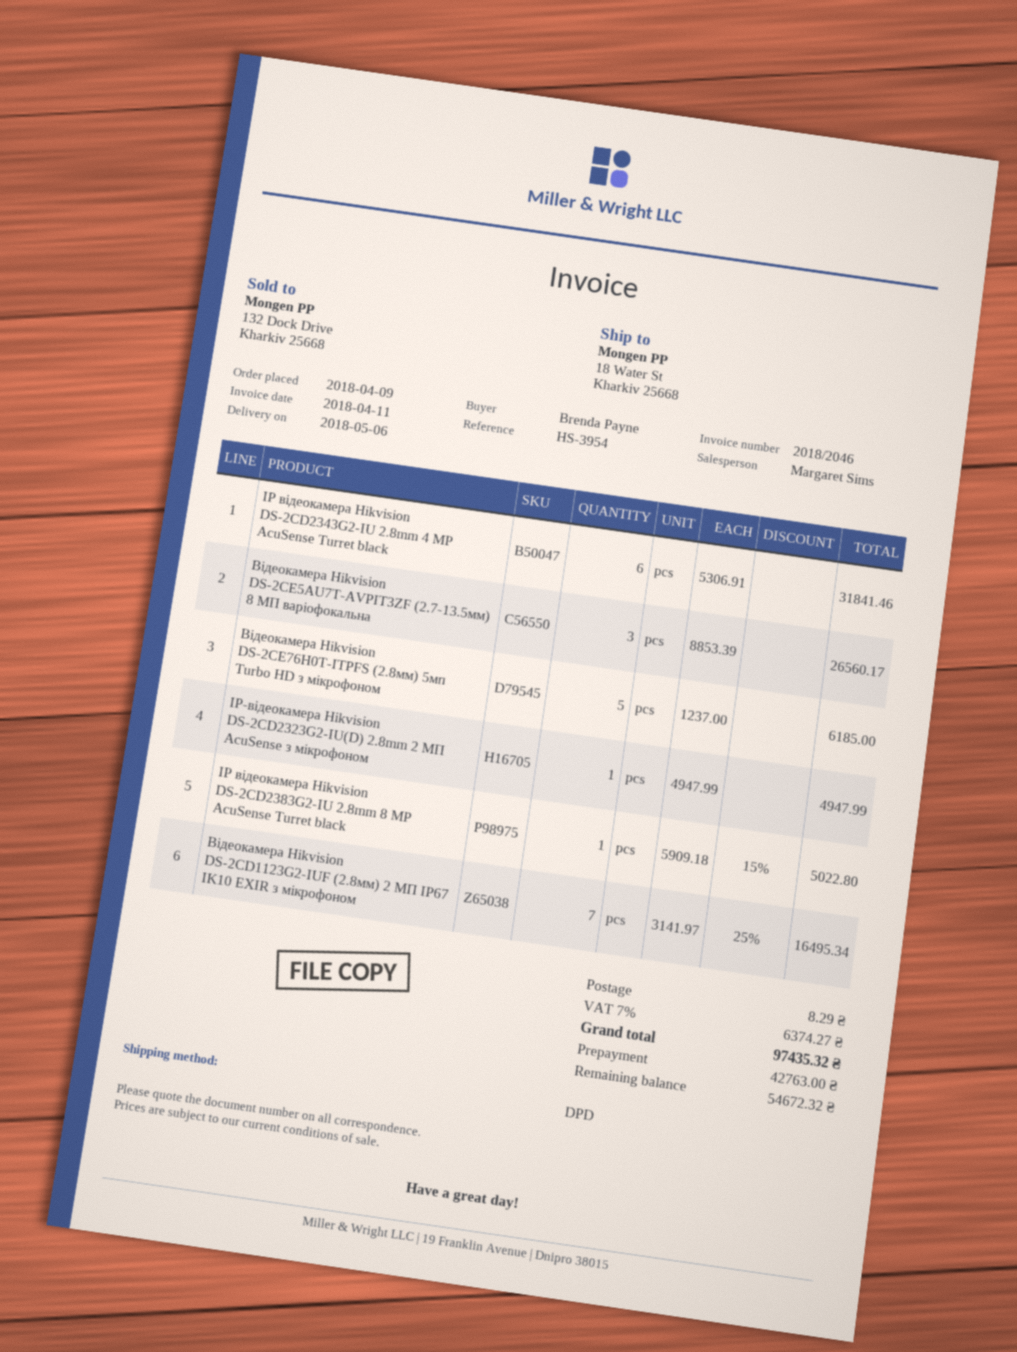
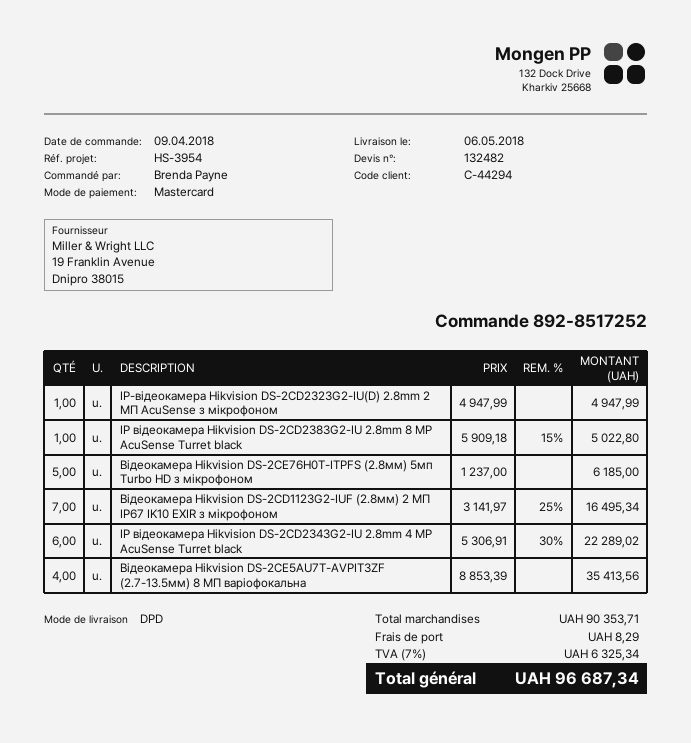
IP відеокамера Hikvision DS-2CD2343G2-IU 2.8mm 4 MP AcuSense Turret black: 6 x 5306.91 = 31841.46 -> 6 x 5306.91 - 30% = 22289.02
Відеокамера Hikvision DS-2CE5AU7T-AVPIT3ZF (2.7-13.5мм) 8 МП варіофокальна: 3 x 8853.39 = 26560.17 -> 4 x 8853.39 = 35413.56
tax: 7% = 6374.27 -> 7% = 6325.34
total: 97435.32 -> 96687.34

